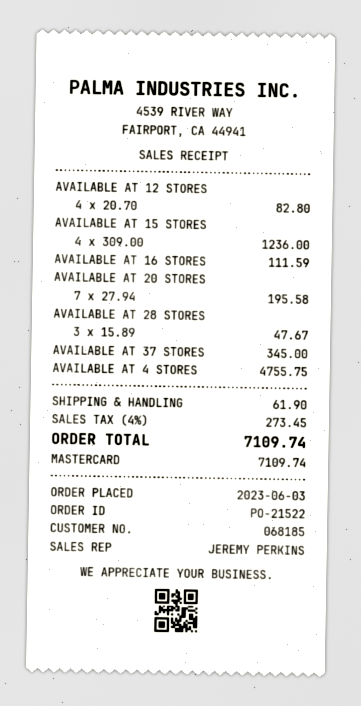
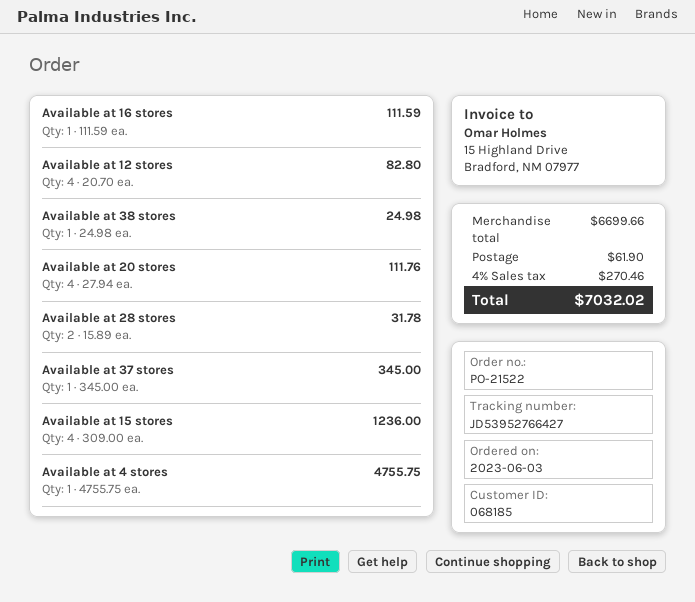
AVAILABLE AT 20 STORES: 7 x 27.94 = 195.58 -> 4 x 27.94 = 111.76
AVAILABLE AT 28 STORES: 3 x 15.89 = 47.67 -> 2 x 15.89 = 31.78
Available at 38 stores: none -> 1 x 24.98 = 24.98
tax: 4% = 273.45 -> 4% = 270.46
total: 7109.74 -> 7032.02

